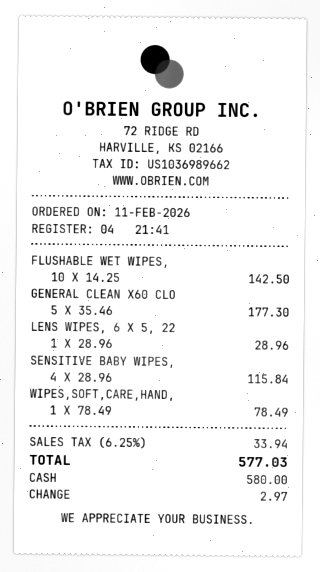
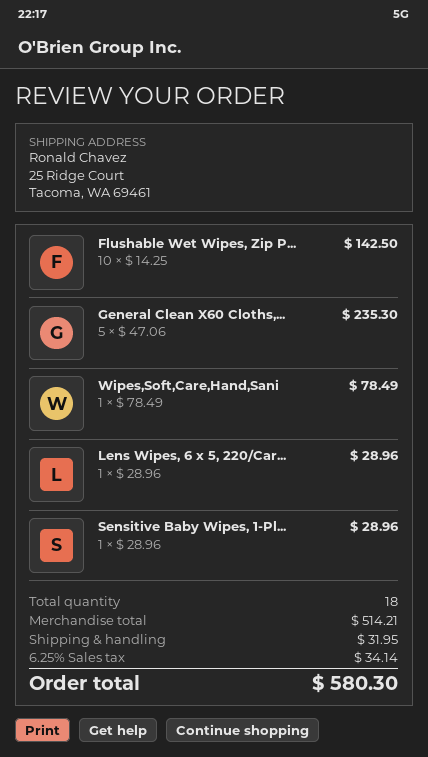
GENERAL CLEAN X60 CLO: 5 x 35.46 = 177.30 -> 5 x 47.06 = 235.30
SENSITIVE BABY WIPES,: 4 x 28.96 = 115.84 -> 1 x 28.96 = 28.96
shipping: none -> 31.95
tax: 6.25% = 33.94 -> 6.25% = 34.14
total: 577.03 -> 580.30

